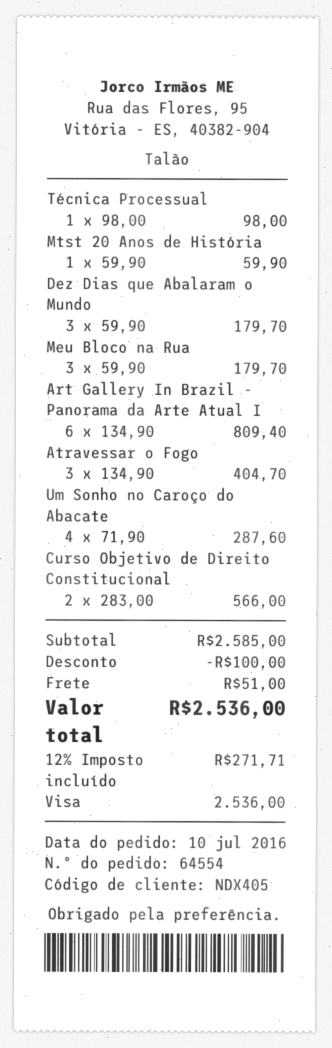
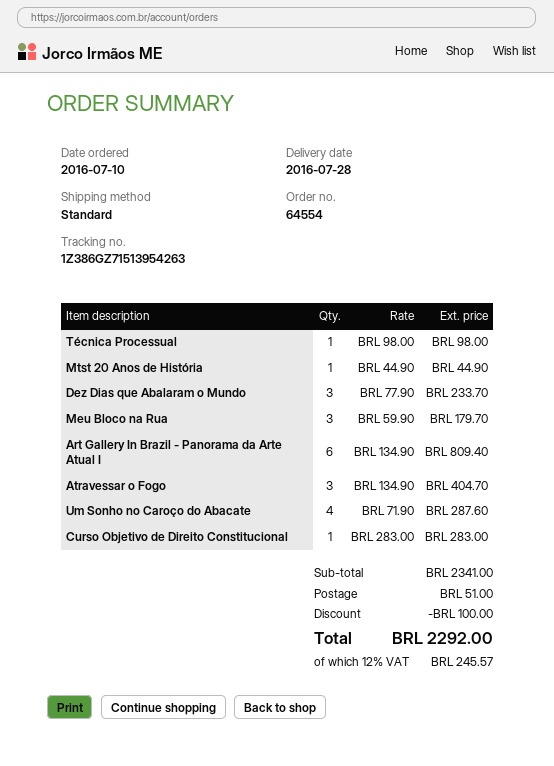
Mtst 20 Anos de História: 1 x 59.90 = 59.90 -> 1 x 44.90 = 44.90
Dez Dias que Abalaram o Mundo: 3 x 59.90 = 179.70 -> 3 x 77.90 = 233.70
Curso Objetivo de Direito Constitucional: 2 x 283.00 = 566.00 -> 1 x 283.00 = 283.00
subtotal: 2585.00 -> 2341.00
tax: 12% = 271.71 -> 12% = 245.57
total: 2536.00 -> 2292.00

